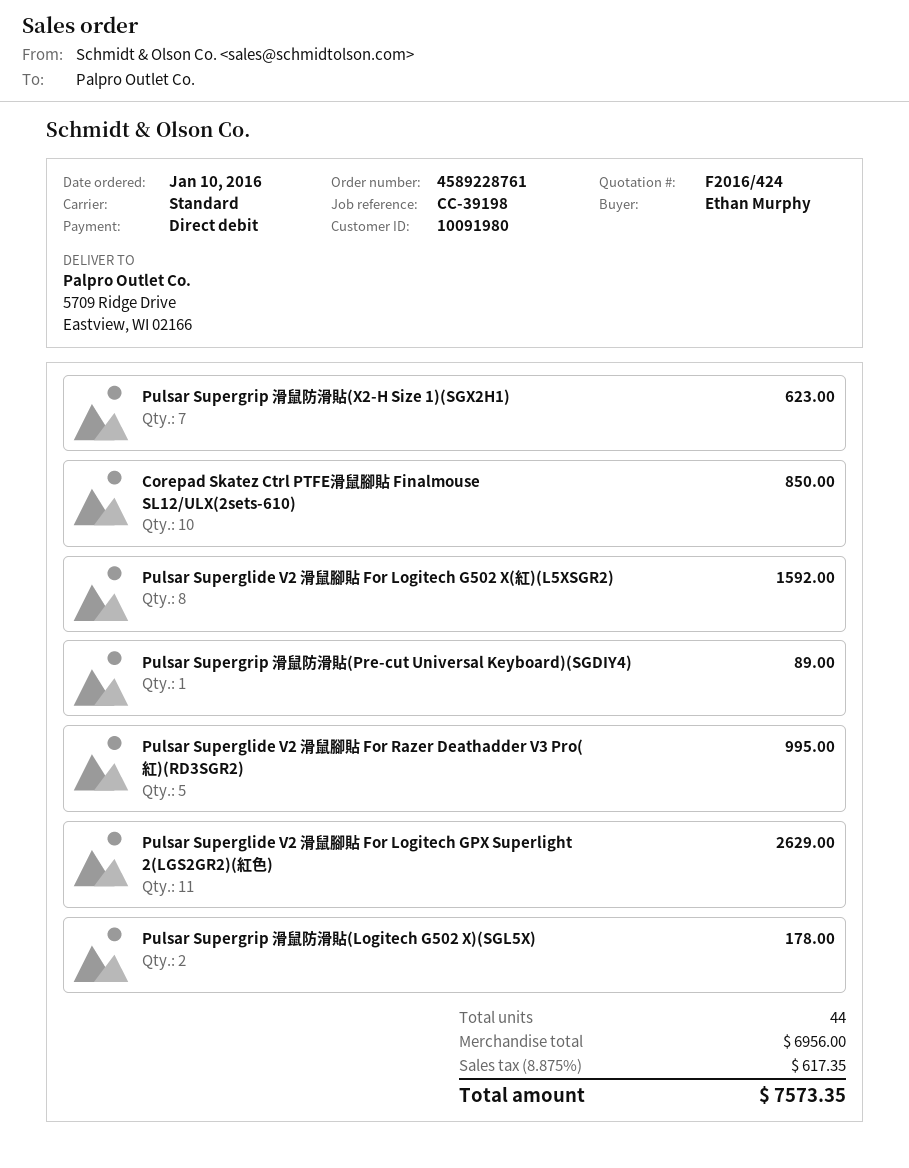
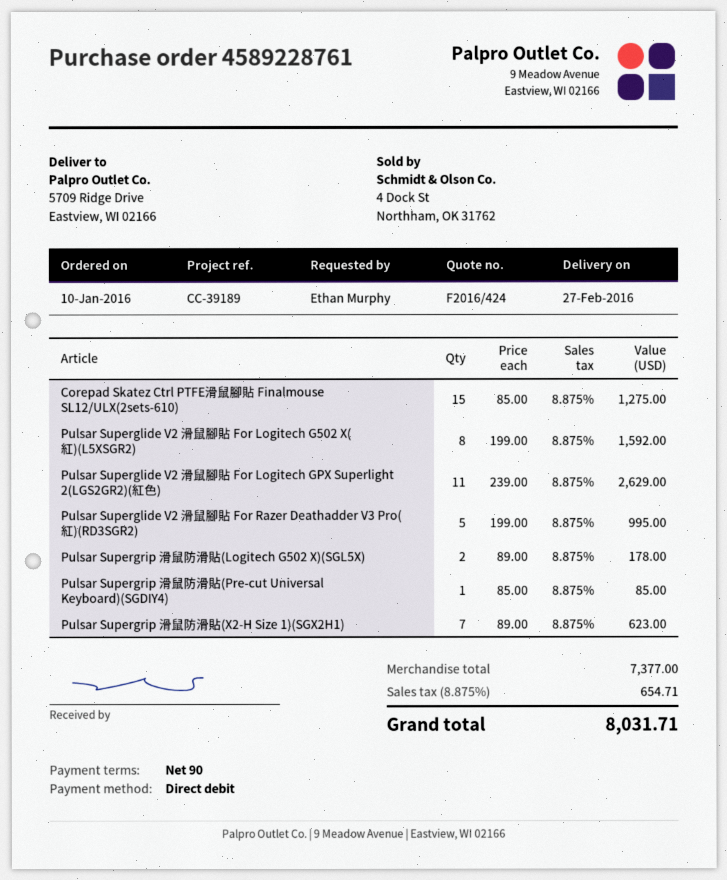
reference: CC-39198 -> CC-39189
Corepad Skatez Ctrl PTFE滑鼠腳貼 Finalmouse SL12/ULX(2sets-610): 10 for 850.00 -> 15 for 1275.00
Pulsar Supergrip 滑鼠防滑貼(Pre-cut Universal Keyboard)(SGDIY4): 1 for 89.00 -> 1 for 85.00
subtotal: 6956.00 -> 7377.00
tax: 8.875% = 617.35 -> 8.875% = 654.71
total: 7573.35 -> 8031.71

